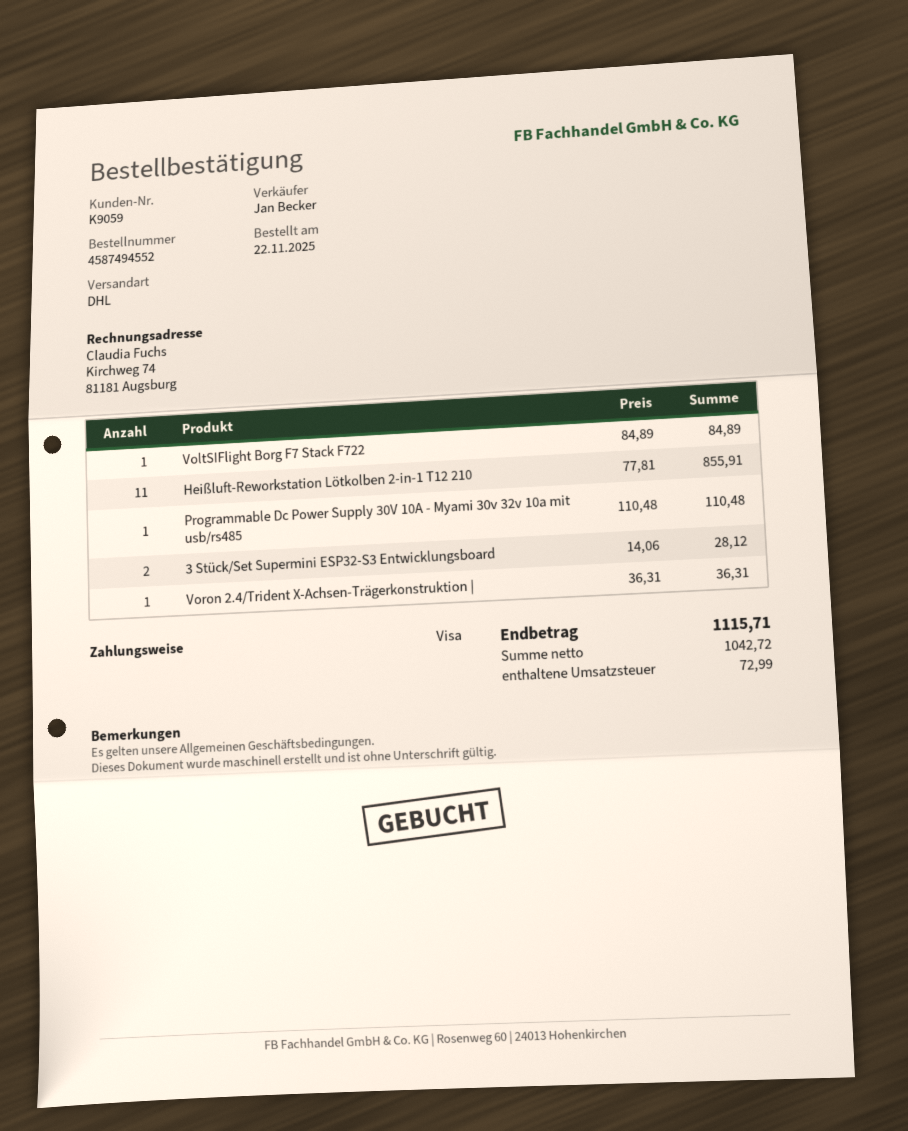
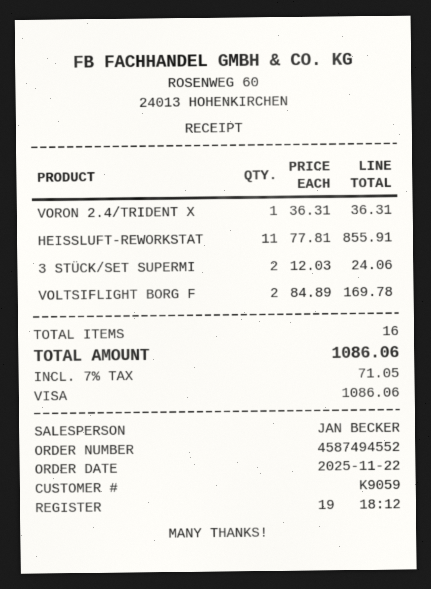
VoltSIFlight Borg F7 Stack F722: 1 x 84.89 = 84.89 -> 2 x 84.89 = 169.78
Programmable Dc Power Supply 30V 10A - Myami 30v 32v 10a mit usb/rs485: 1 x 110.48 = 110.48 -> none
3 Stück/Set Supermini ESP32-S3 Entwicklungsboard: 2 x 14.06 = 28.12 -> 2 x 12.03 = 24.06
tax: 72.99 -> 71.05
total: 1115.71 -> 1086.06

